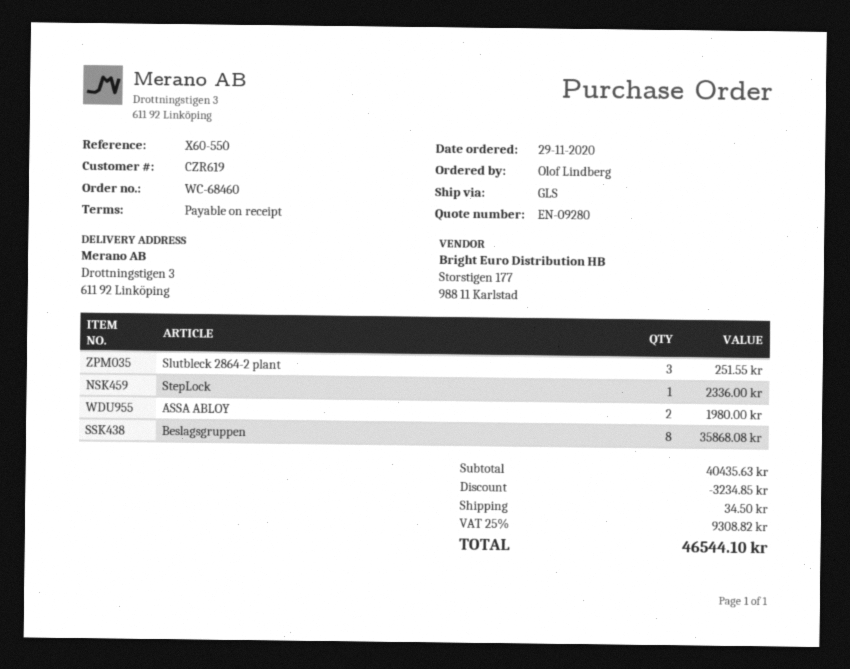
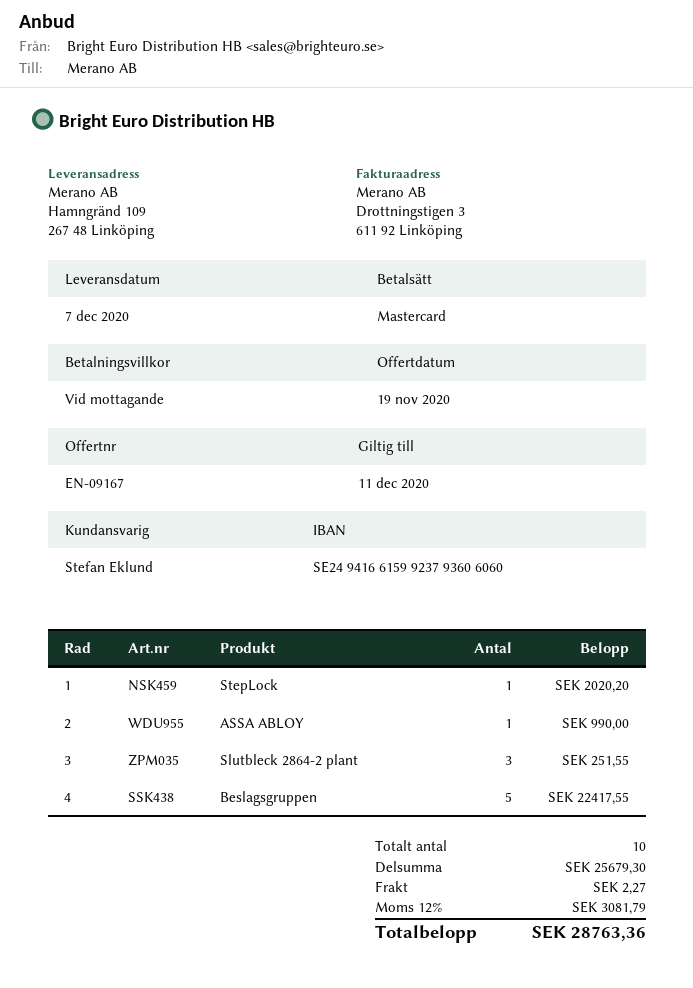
quote number: EN-09280 -> EN-09167
ship to: Drottningstigen 3, 611 92 Linköping -> Hamngränd 109, 267 48 Linköping
StepLock: 1 for 2336.00 -> 1 for 2020.20
ASSA ABLOY: 2 for 1980.00 -> 1 for 990.00
Beslagsgruppen: 8 for 35868.08 -> 5 for 22417.55
subtotal: 40435.63 -> 25679.30
discount: 3234.85 -> none
shipping: 34.50 -> 2.27
tax: 25% = 9308.82 -> 12% = 3081.79
total: 46544.10 -> 28763.36

